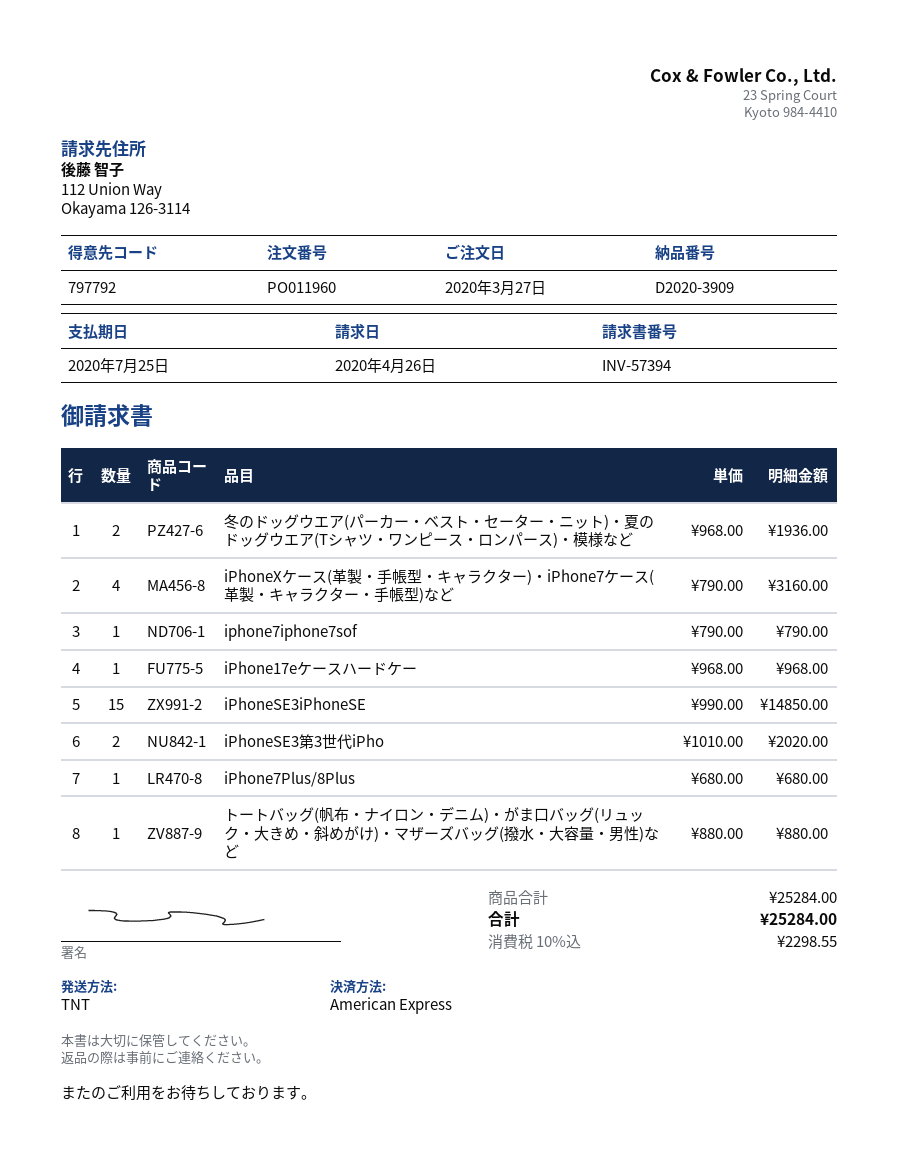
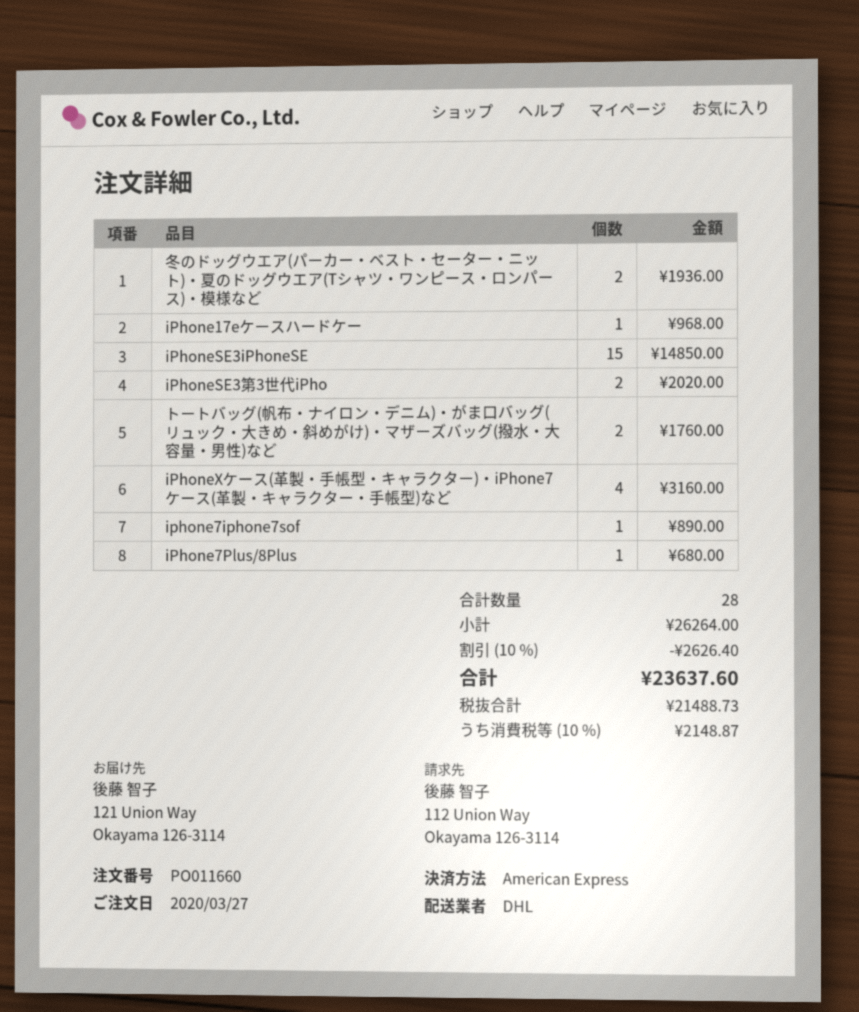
order number: PO011960 -> PO011660
shipping method: TNT -> DHL
iphone7iphone7sof: 1 for 790.00 -> 1 for 890.00
トートバッグ(帆布・ナイロン・デニム)・がま口バッグ(リュック・大きめ・斜めがけ)・マザーズバッグ(撥水・大容量・男性)など: 1 for 880.00 -> 2 for 1760.00
subtotal: 25284.00 -> 26264.00
discount: none -> 10% = 2626.40
tax: 10% = 2298.55 -> 10% = 2148.87
total: 25284.00 -> 23637.60

